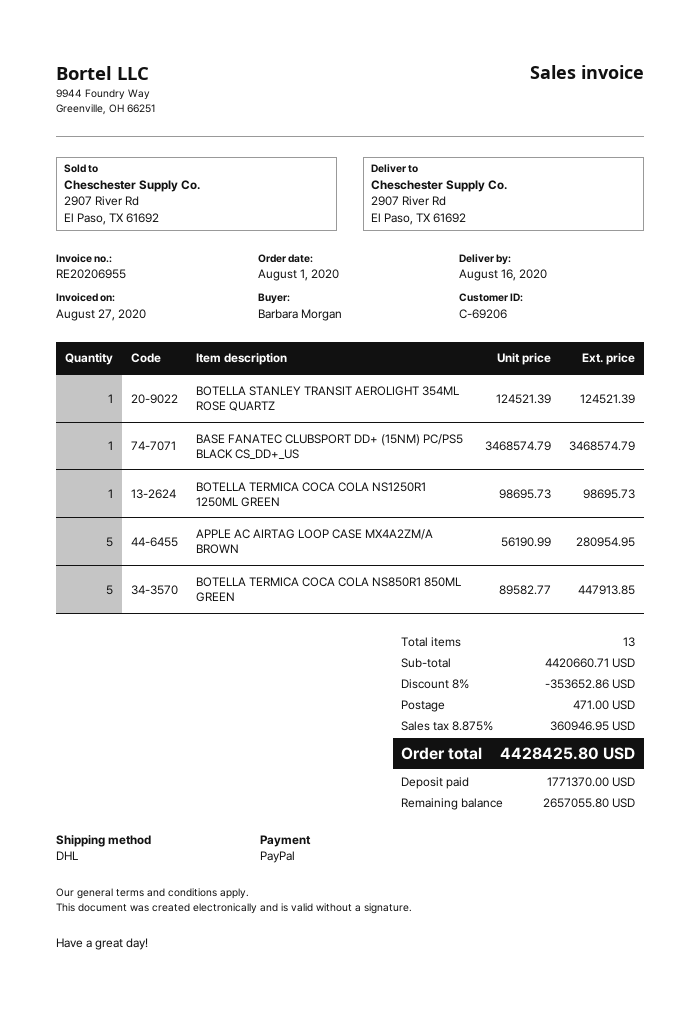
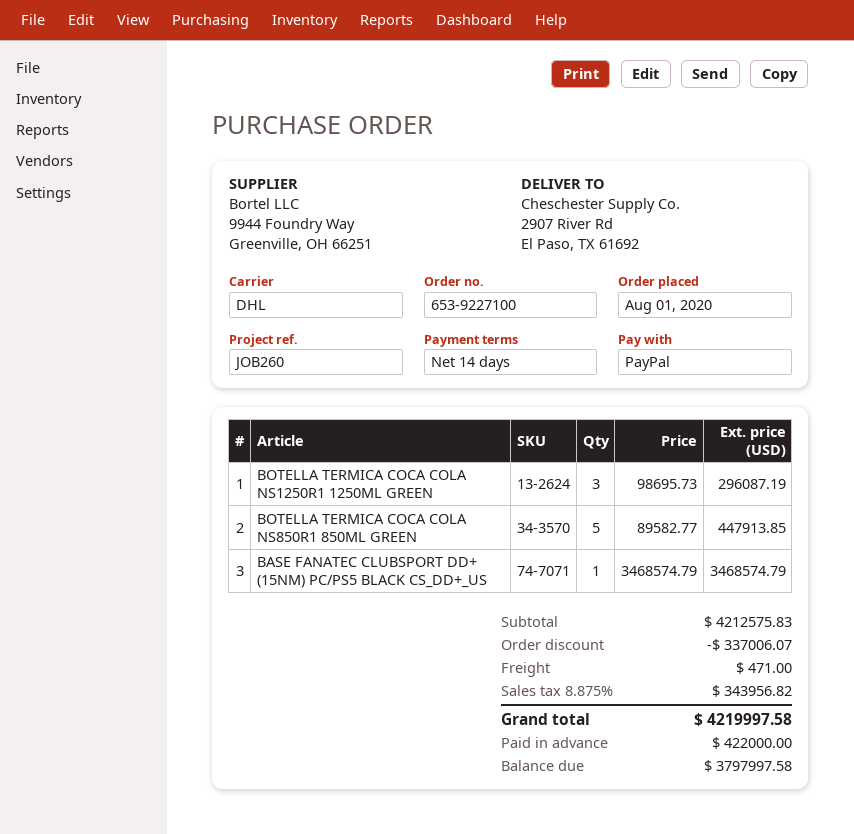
BOTELLA STANLEY TRANSIT AEROLIGHT 354ML ROSE QUARTZ: 1 x 124521.39 = 124521.39 -> none
BOTELLA TERMICA COCA COLA NS1250R1 1250ML GREEN: 1 x 98695.73 = 98695.73 -> 3 x 98695.73 = 296087.19
APPLE AC AIRTAG LOOP CASE MX4A2ZM/A BROWN: 5 x 56190.99 = 280954.95 -> none
subtotal: 4420660.71 -> 4212575.83
discount: 353652.86 -> 337006.07
tax: 8.875% = 360946.95 -> 8.875% = 343956.82
total: 4428425.80 -> 4219997.58
deposit: 1771370.00 -> 422000.00
balance: 2657055.80 -> 3797997.58

